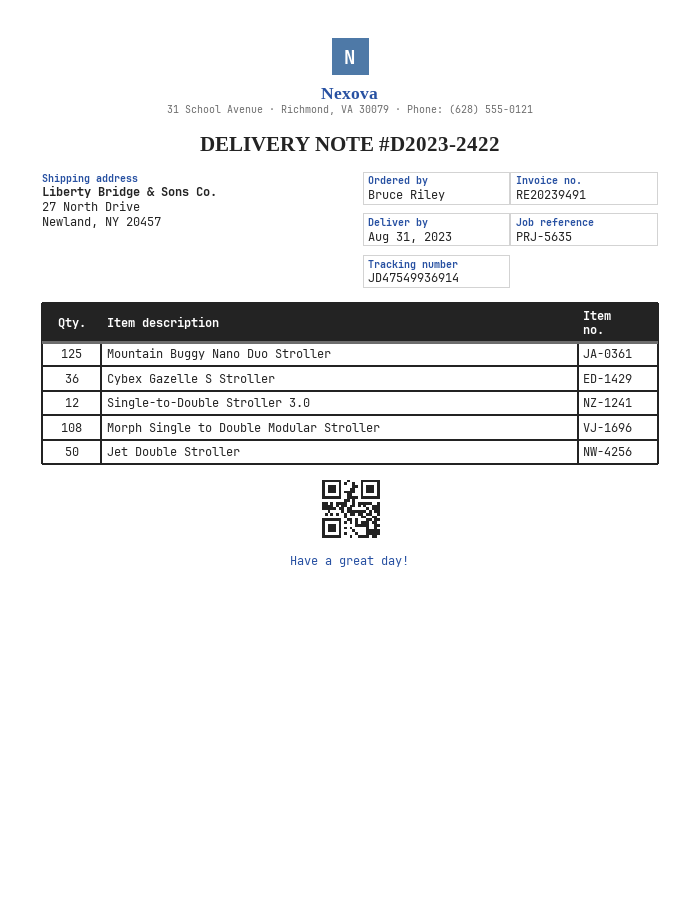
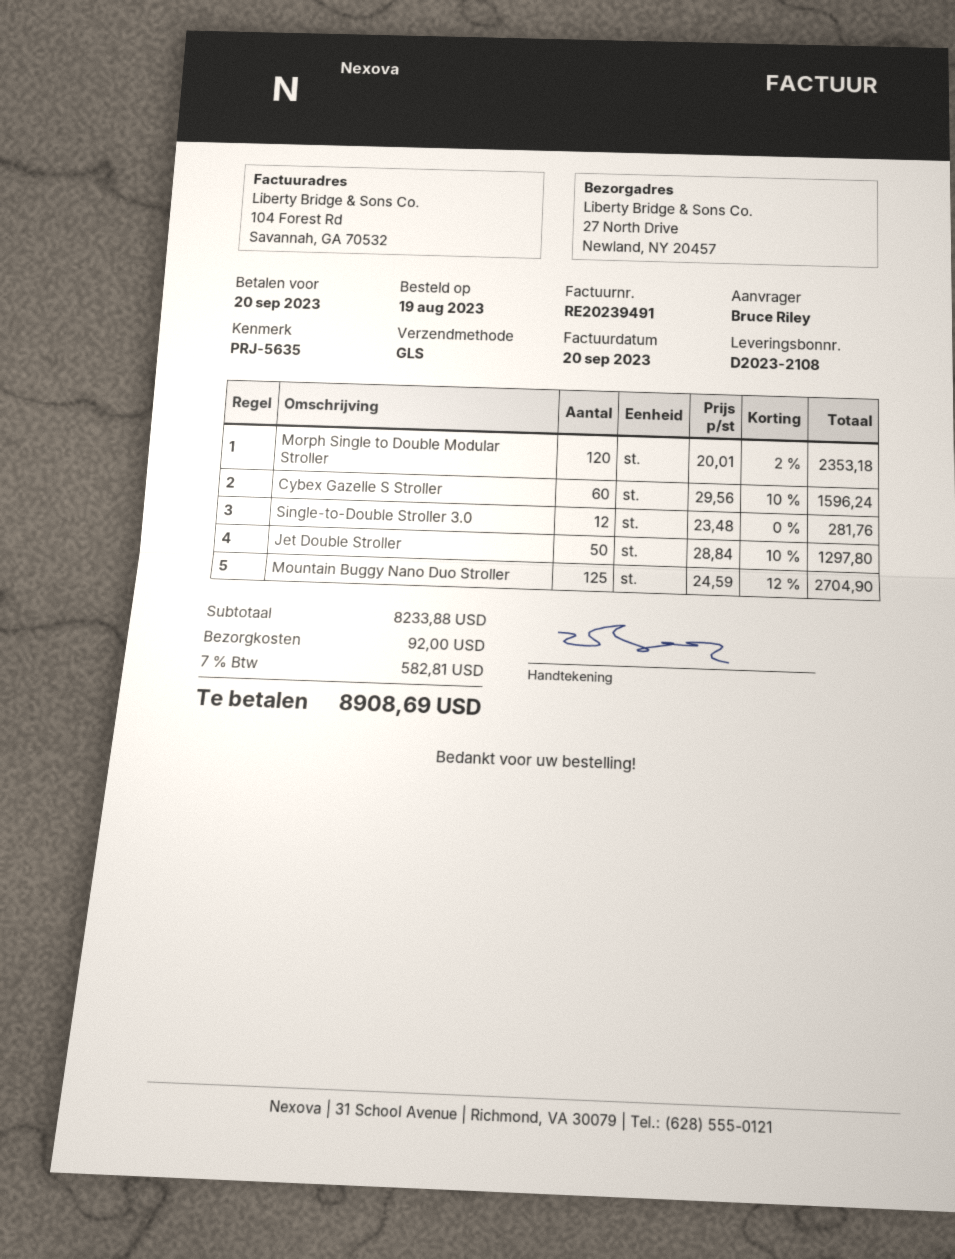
delivery note number: D2023-2422 -> D2023-2108
Cybex Gazelle S Stroller: 36 -> 60
Morph Single to Double Modular Stroller: 108 -> 120

